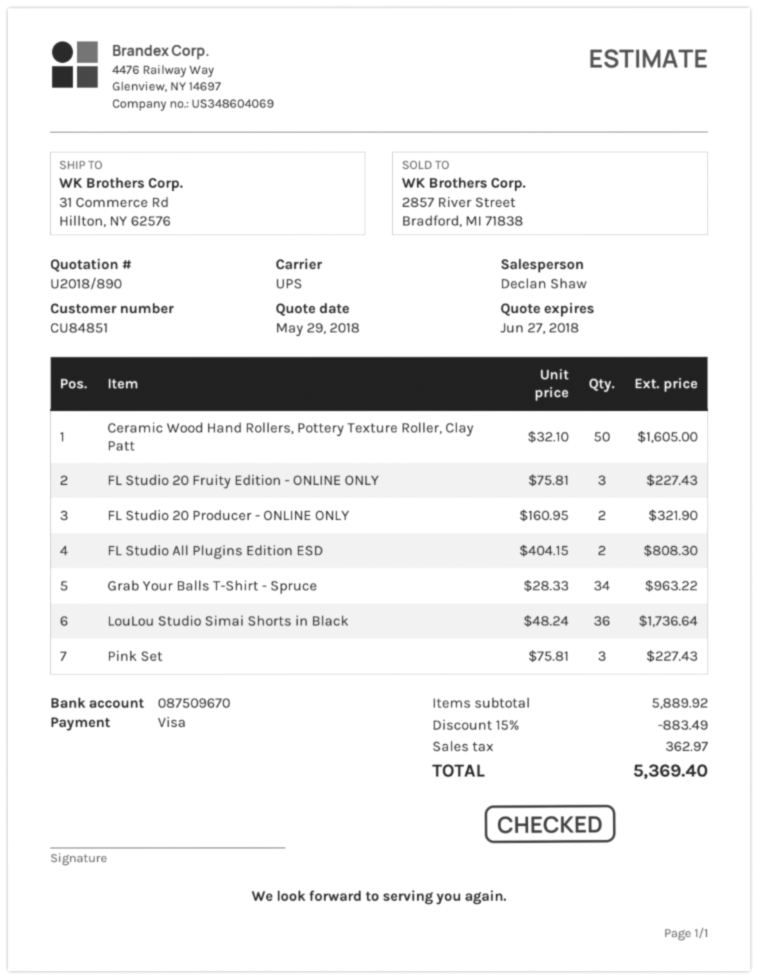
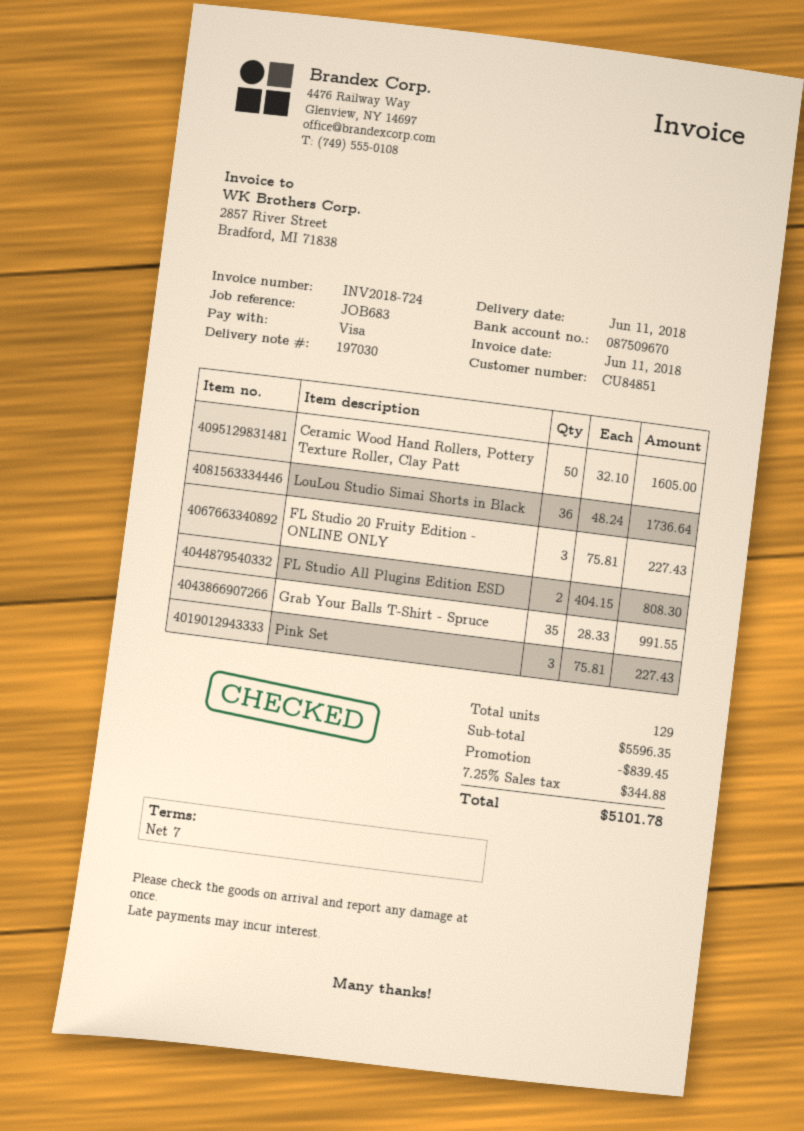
FL Studio 20 Producer - ONLINE ONLY: 2 x 160.95 = 321.90 -> none
Grab Your Balls T-Shirt - Spruce: 34 x 28.33 = 963.22 -> 35 x 28.33 = 991.55
subtotal: 5889.92 -> 5596.35
discount: 883.49 -> 839.45
tax: 362.97 -> 344.88
total: 5369.40 -> 5101.78

